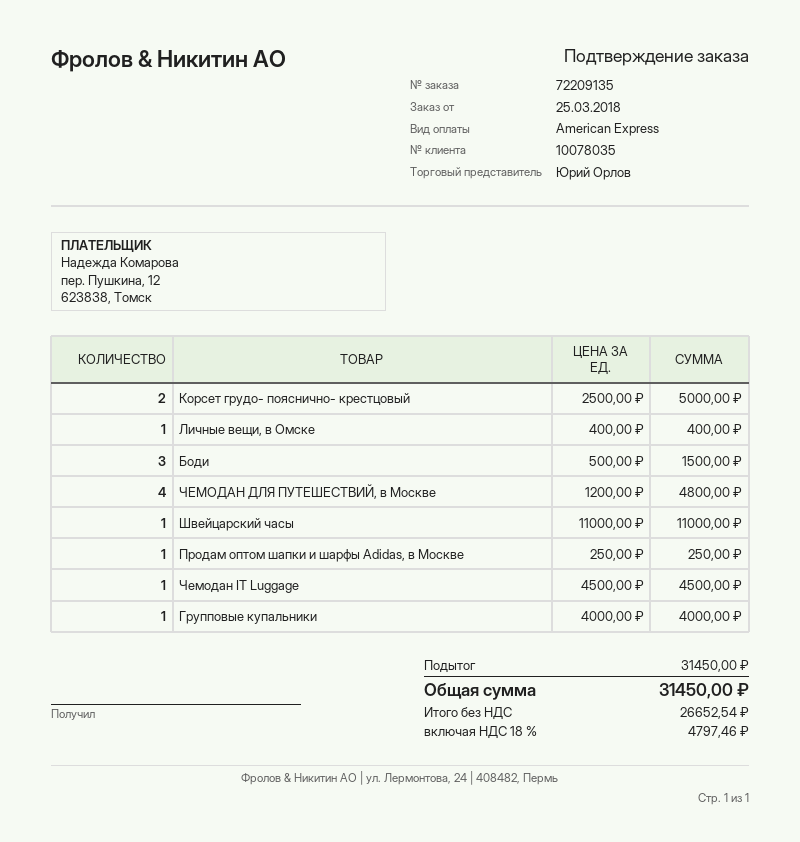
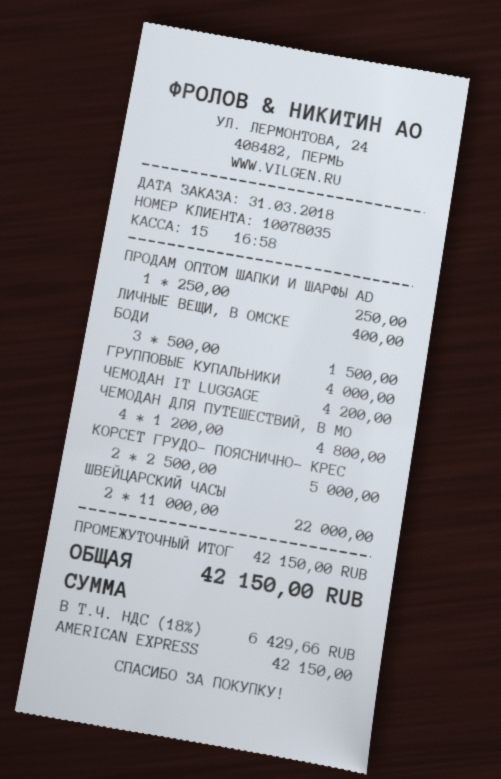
order date: 2018-03-25 -> 2018-03-31
Швейцарский часы: 1 x 11000.00 = 11000.00 -> 2 x 11000.00 = 22000.00
Чемодан IT Luggage: 1 x 4500.00 = 4500.00 -> 1 x 4200.00 = 4200.00
subtotal: 31450.00 -> 42150.00
tax: 18% = 4797.46 -> 18% = 6429.66
total: 31450.00 -> 42150.00

